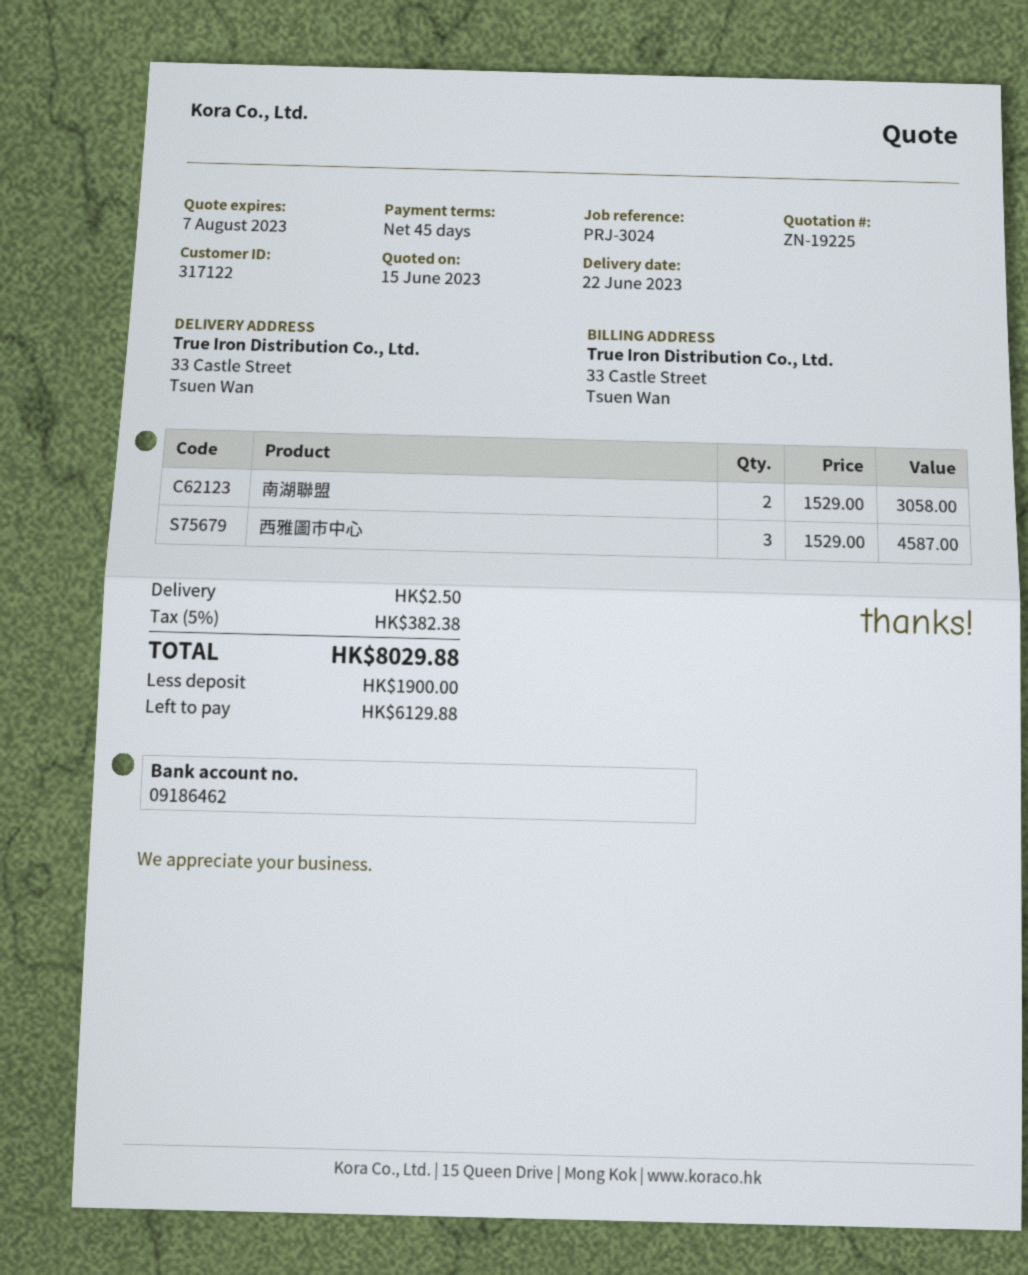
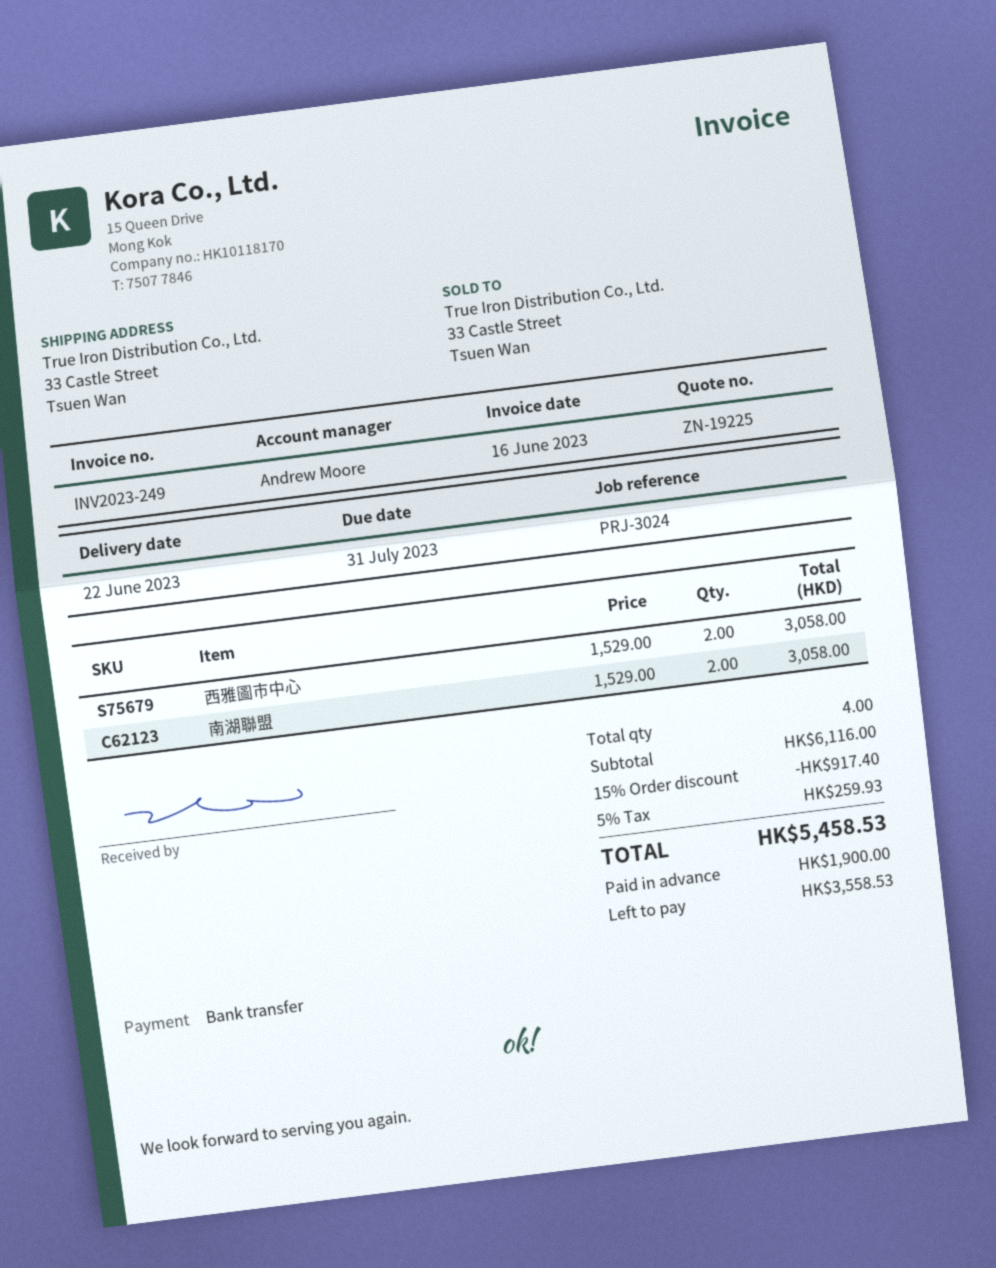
西雅圖市中心: 3 x 1529.00 = 4587.00 -> 2 x 1529.00 = 3058.00
discount: none -> 15% = 917.40
shipping: 2.50 -> none
tax: 5% = 382.38 -> 5% = 259.93
total: 8029.88 -> 5458.53
balance: 6129.88 -> 3558.53

